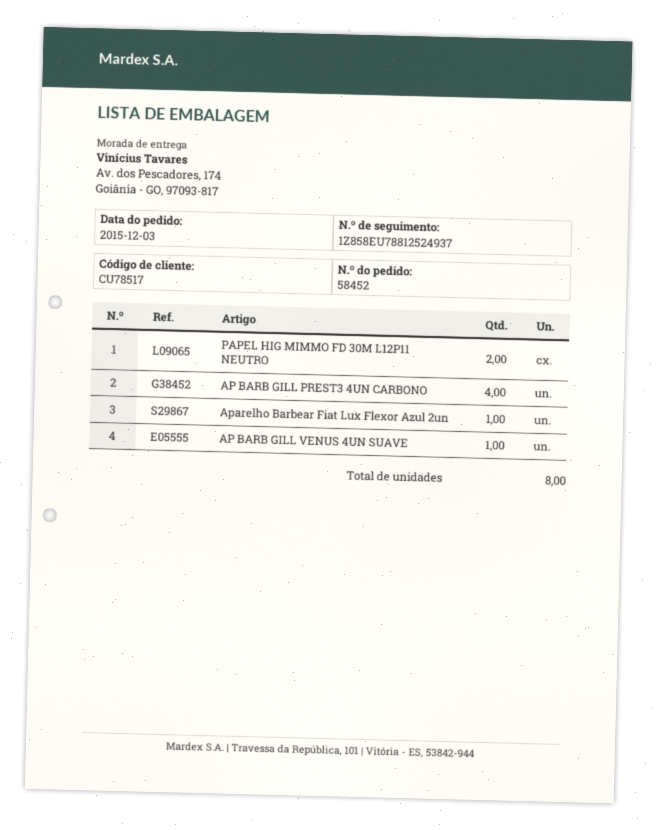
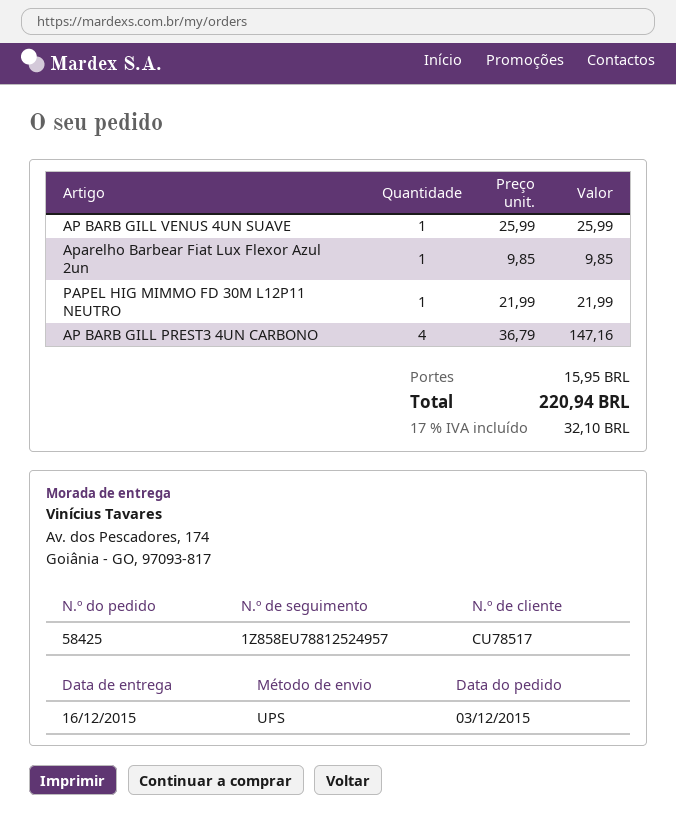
order number: 58452 -> 58425
tracking number: 1Z858EU78812524937 -> 1Z858EU78812524957
PAPEL HIG MIMMO FD 30M L12P11 NEUTRO: 2 -> 1

